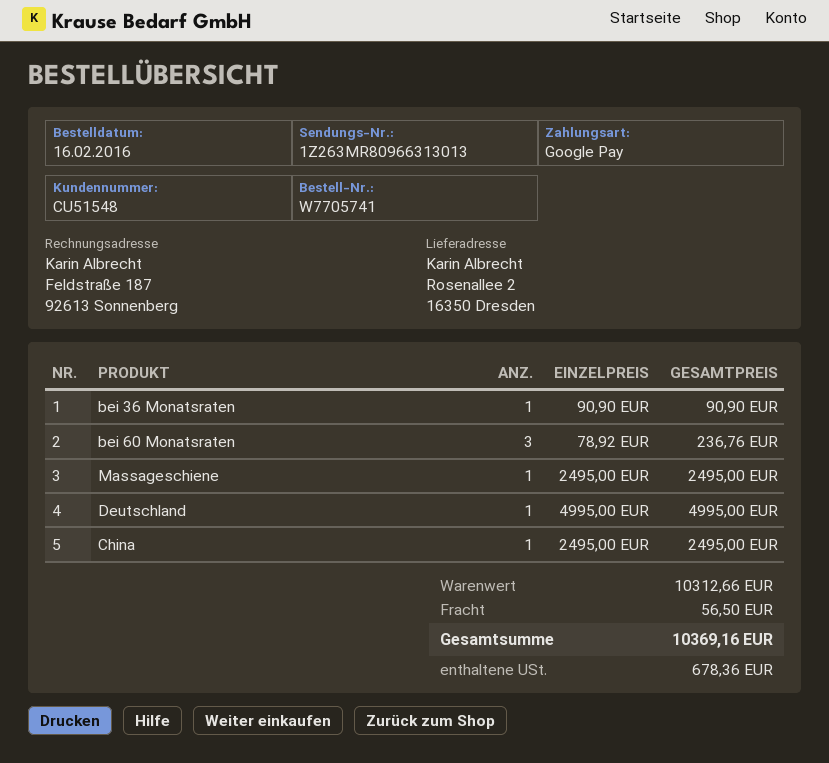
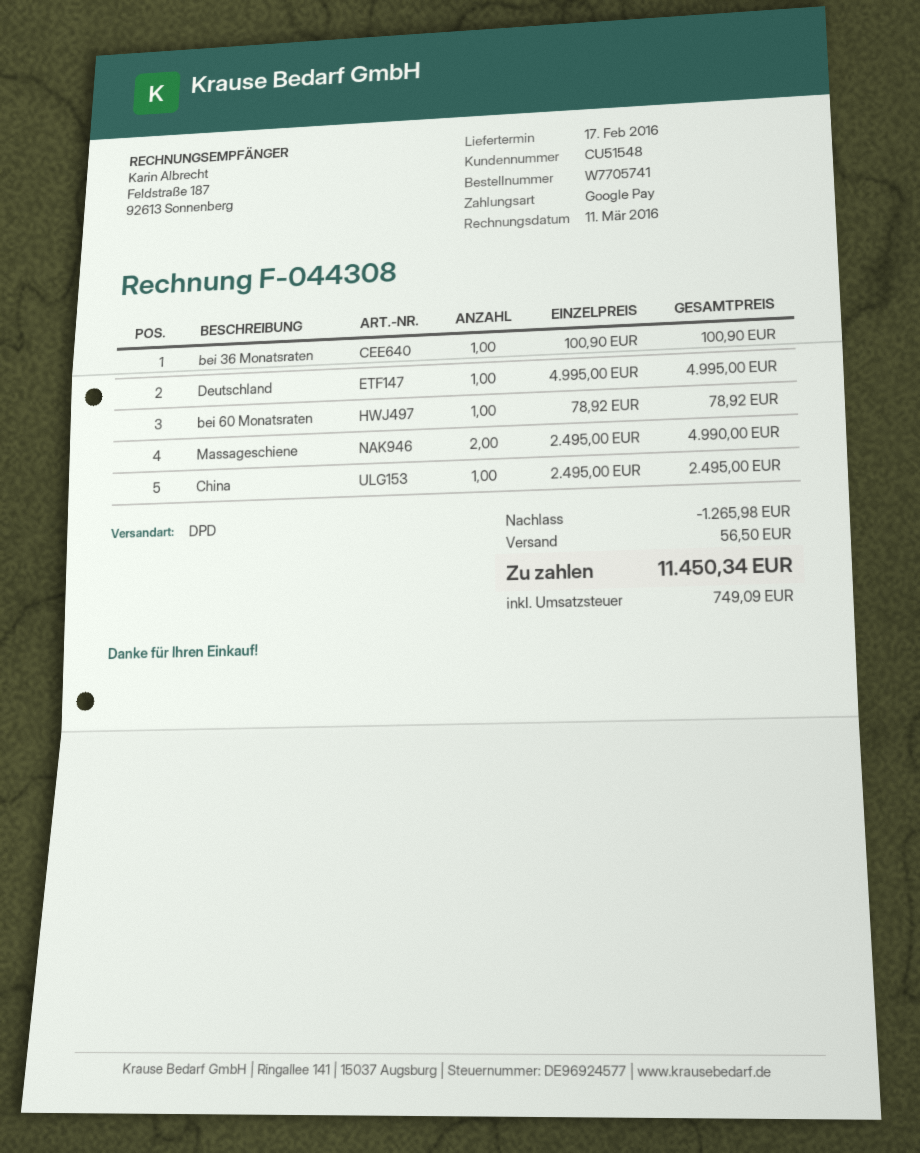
bei 36 Monatsraten: 1 x 90.90 = 90.90 -> 1 x 100.90 = 100.90
bei 60 Monatsraten: 3 x 78.92 = 236.76 -> 1 x 78.92 = 78.92
Massageschiene: 1 x 2495.00 = 2495.00 -> 2 x 2495.00 = 4990.00
discount: none -> 1265.98
tax: 678.36 -> 749.09
total: 10369.16 -> 11450.34

